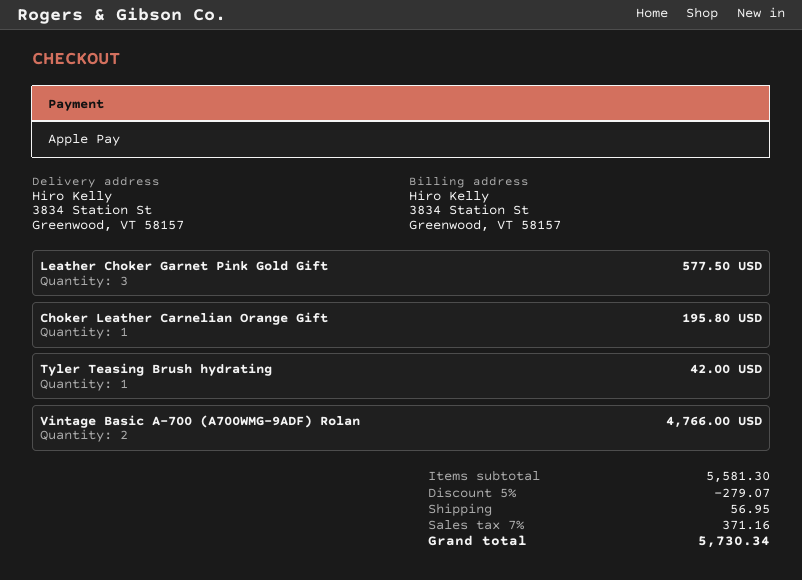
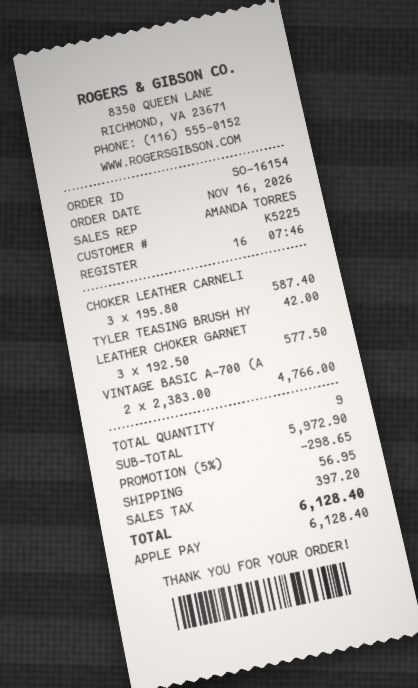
Choker Leather Carnelian Orange Gift: 1 for 195.80 -> 3 for 587.40
subtotal: 5581.30 -> 5972.90
discount: 5% = 279.07 -> 5% = 298.65
tax: 371.16 -> 397.20
total: 5730.34 -> 6128.40

